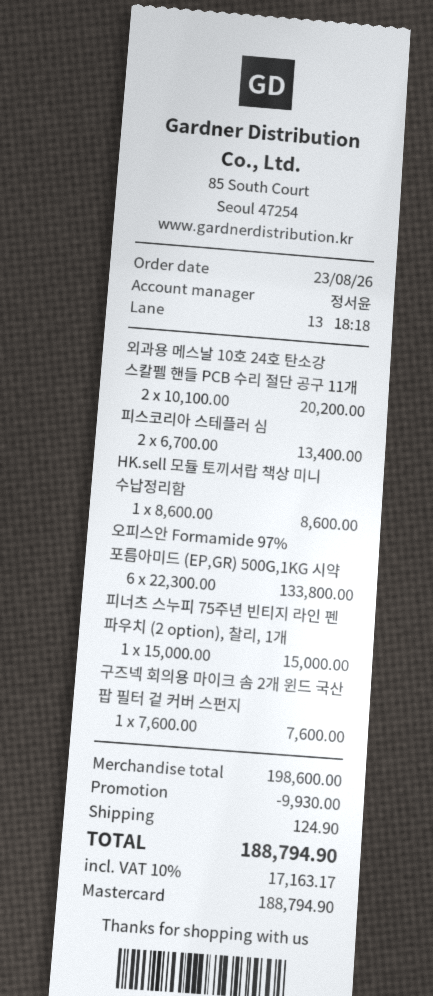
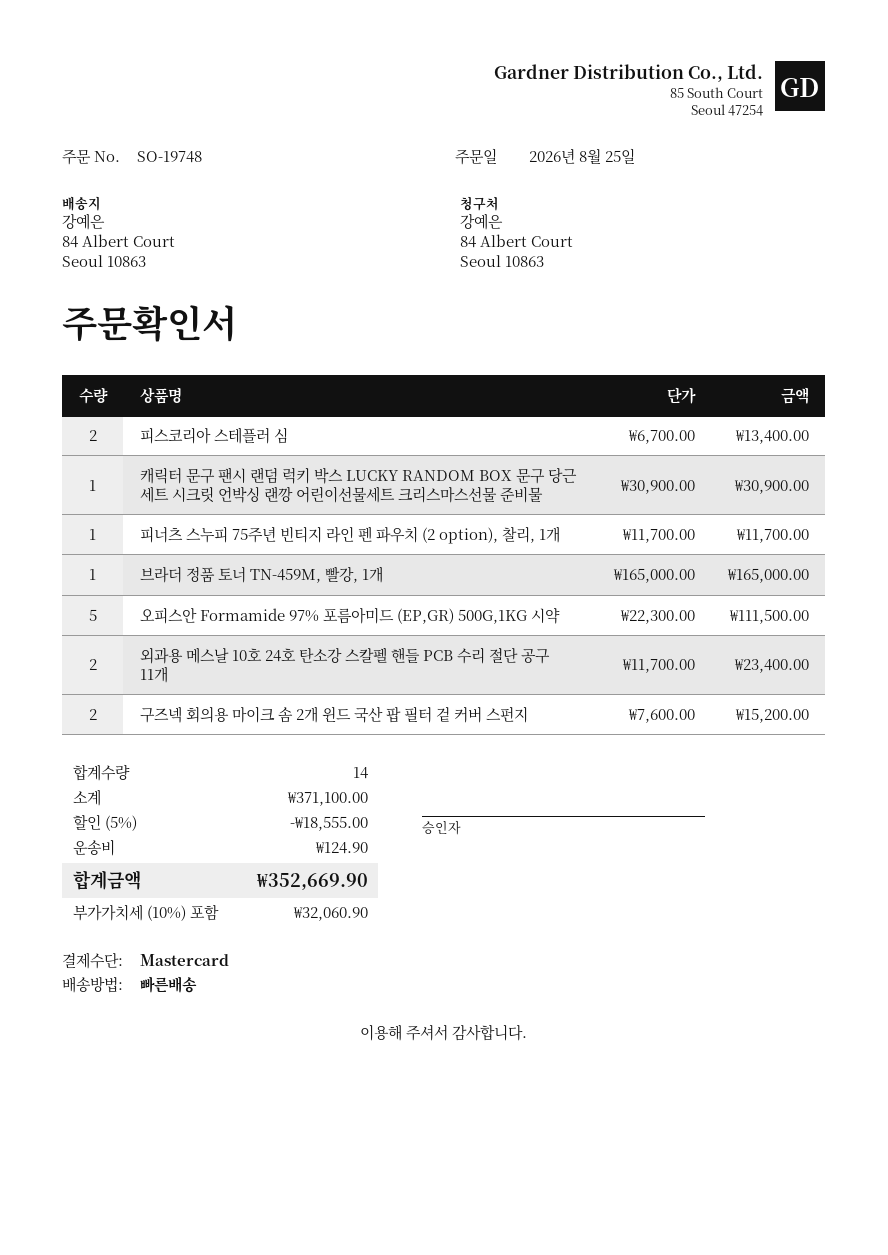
order date: 2026-08-23 -> 2026-08-25
외과용 메스날 10호 24호 탄소강 스칼펠 핸들 PCB 수리 절단 공구 11개: 2 x 10100.00 = 20200.00 -> 2 x 11700.00 = 23400.00
HK.sell 모듈 토끼서랍 책상 미니 수납정리함: 1 x 8600.00 = 8600.00 -> none
오피스안 Formamide 97% 포름아미드 (EP,GR) 500G,1KG 시약: 6 x 22300.00 = 133800.00 -> 5 x 22300.00 = 111500.00
피너츠 스누피 75주년 빈티지 라인 펜 파우치 (2 option), 찰리, 1개: 1 x 15000.00 = 15000.00 -> 1 x 11700.00 = 11700.00
구즈넥 회의용 마이크 솜 2개 윈드 국산 팝 필터 겉 커버 스펀지: 1 x 7600.00 = 7600.00 -> 2 x 7600.00 = 15200.00
캐릭터 문구 팬시 랜덤 럭키 박스 LUCKY RANDOM BOX 문구 당근 세트 시크릿 언박싱 랜깡 어린이선물세트 크리스마스선물 준비물: none -> 1 x 30900.00 = 30900.00
브라더 정품 토너 TN-459M, 빨강, 1개: none -> 1 x 165000.00 = 165000.00
subtotal: 198600.00 -> 371100.00
discount: 9930.00 -> 18555.00
tax: 10% = 17163.17 -> 10% = 32060.90
total: 188794.90 -> 352669.90

